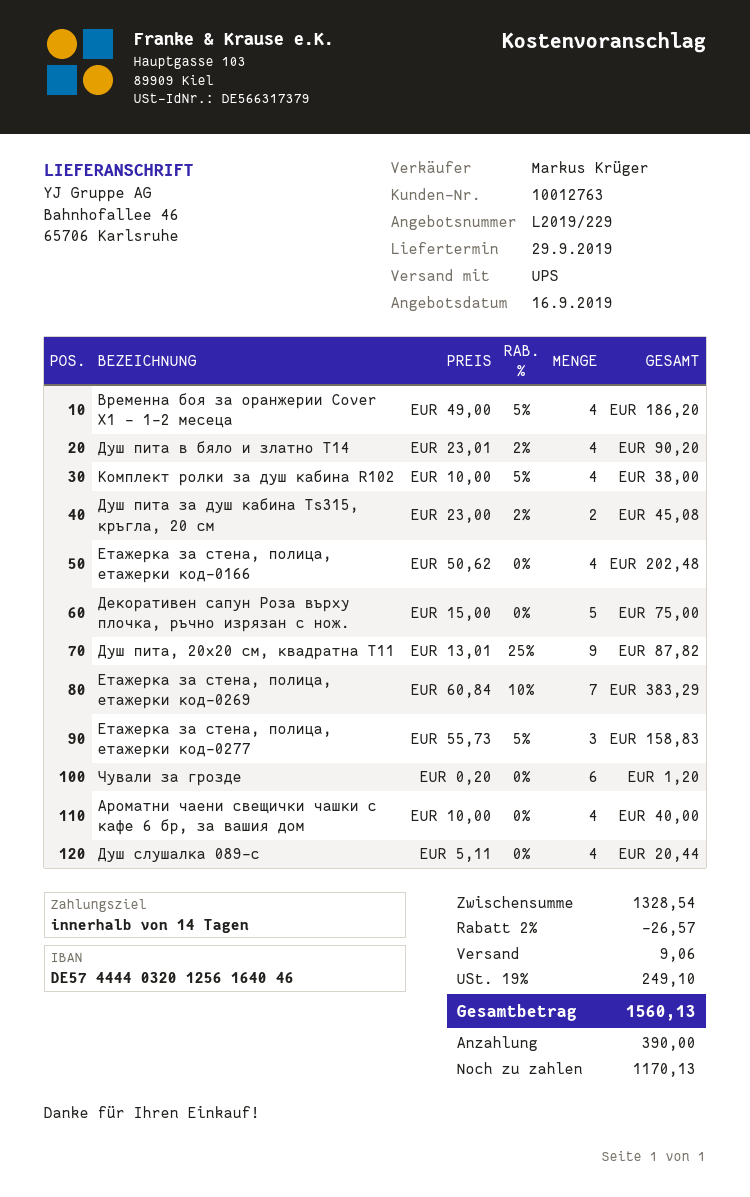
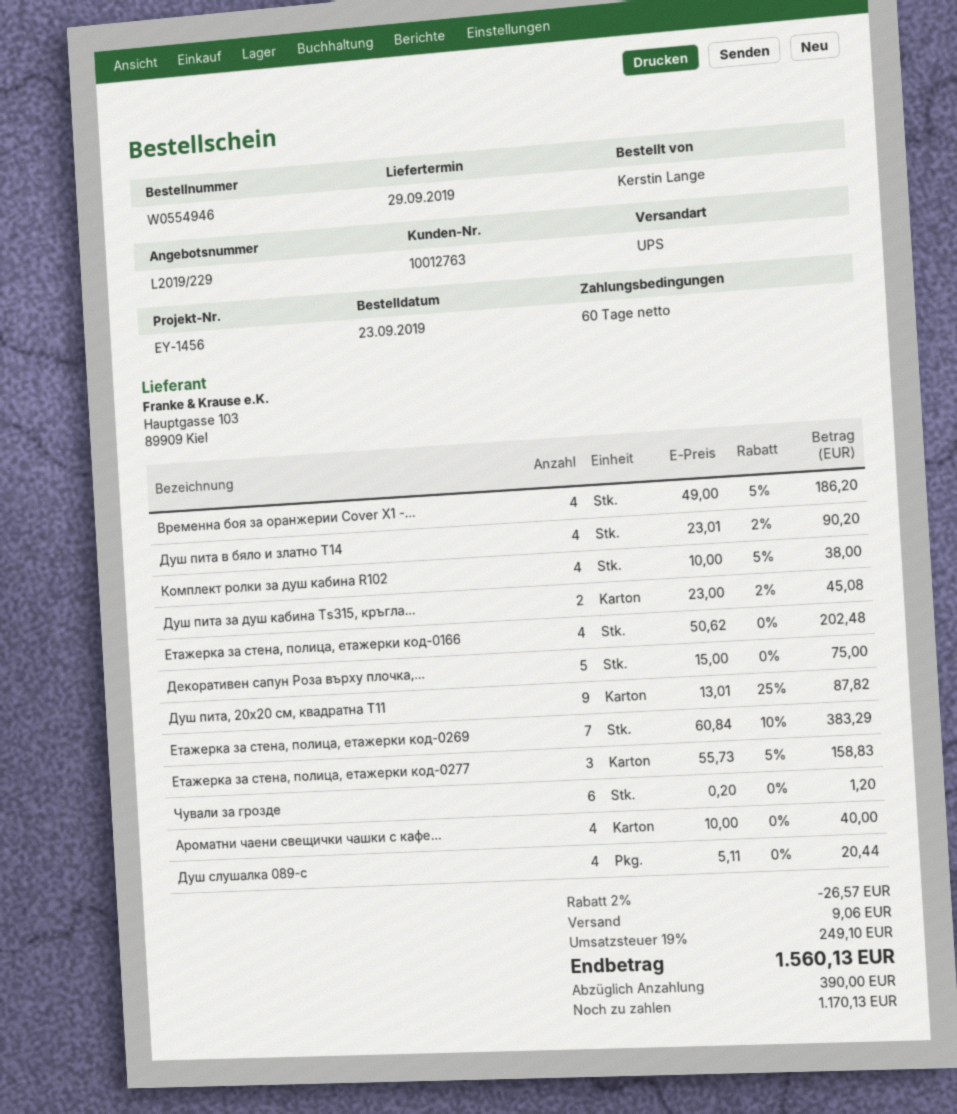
payment terms: 14 days -> 60 days

